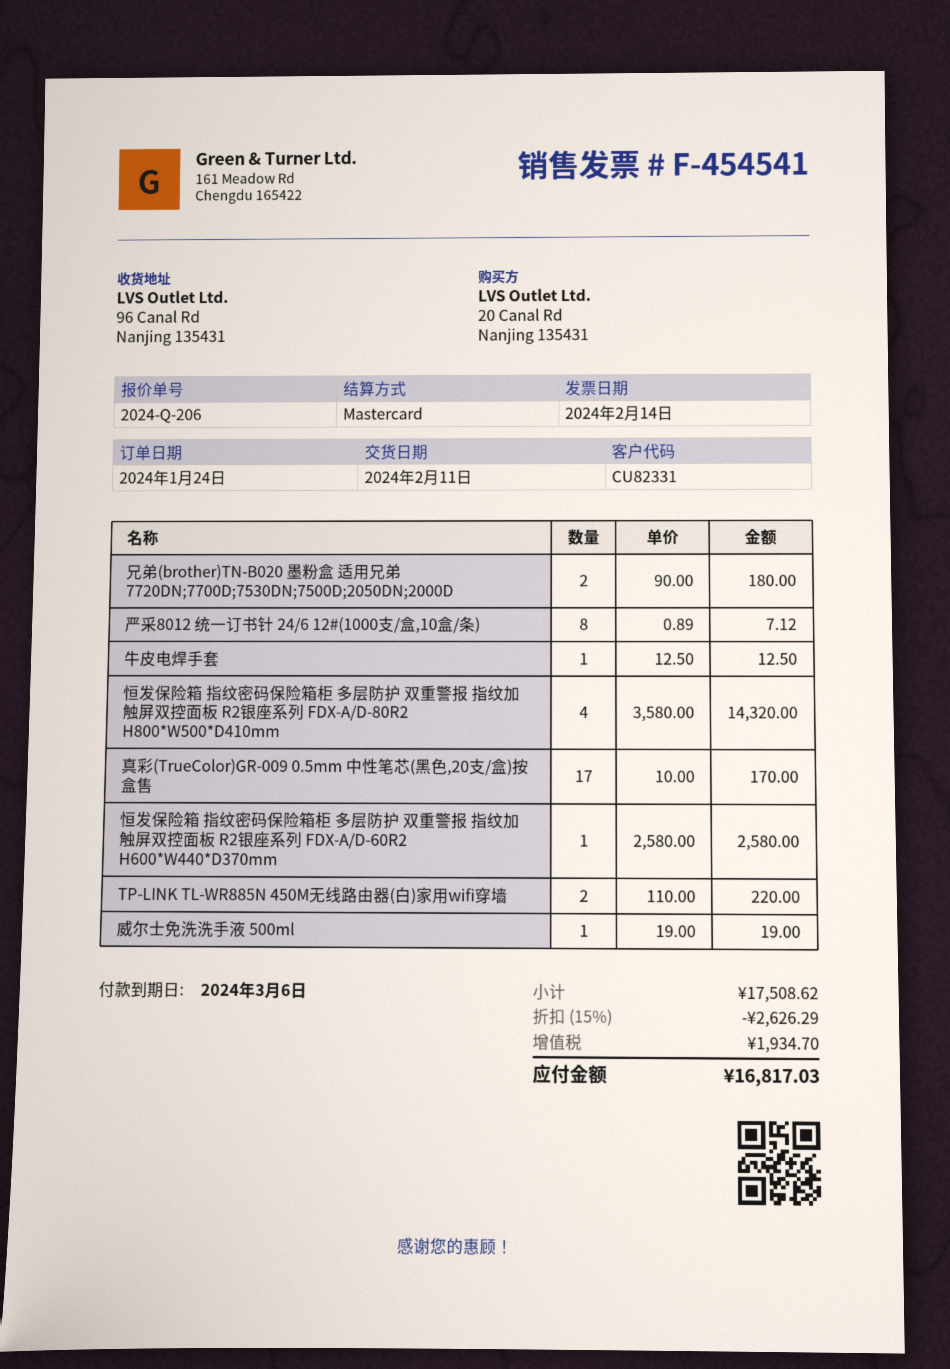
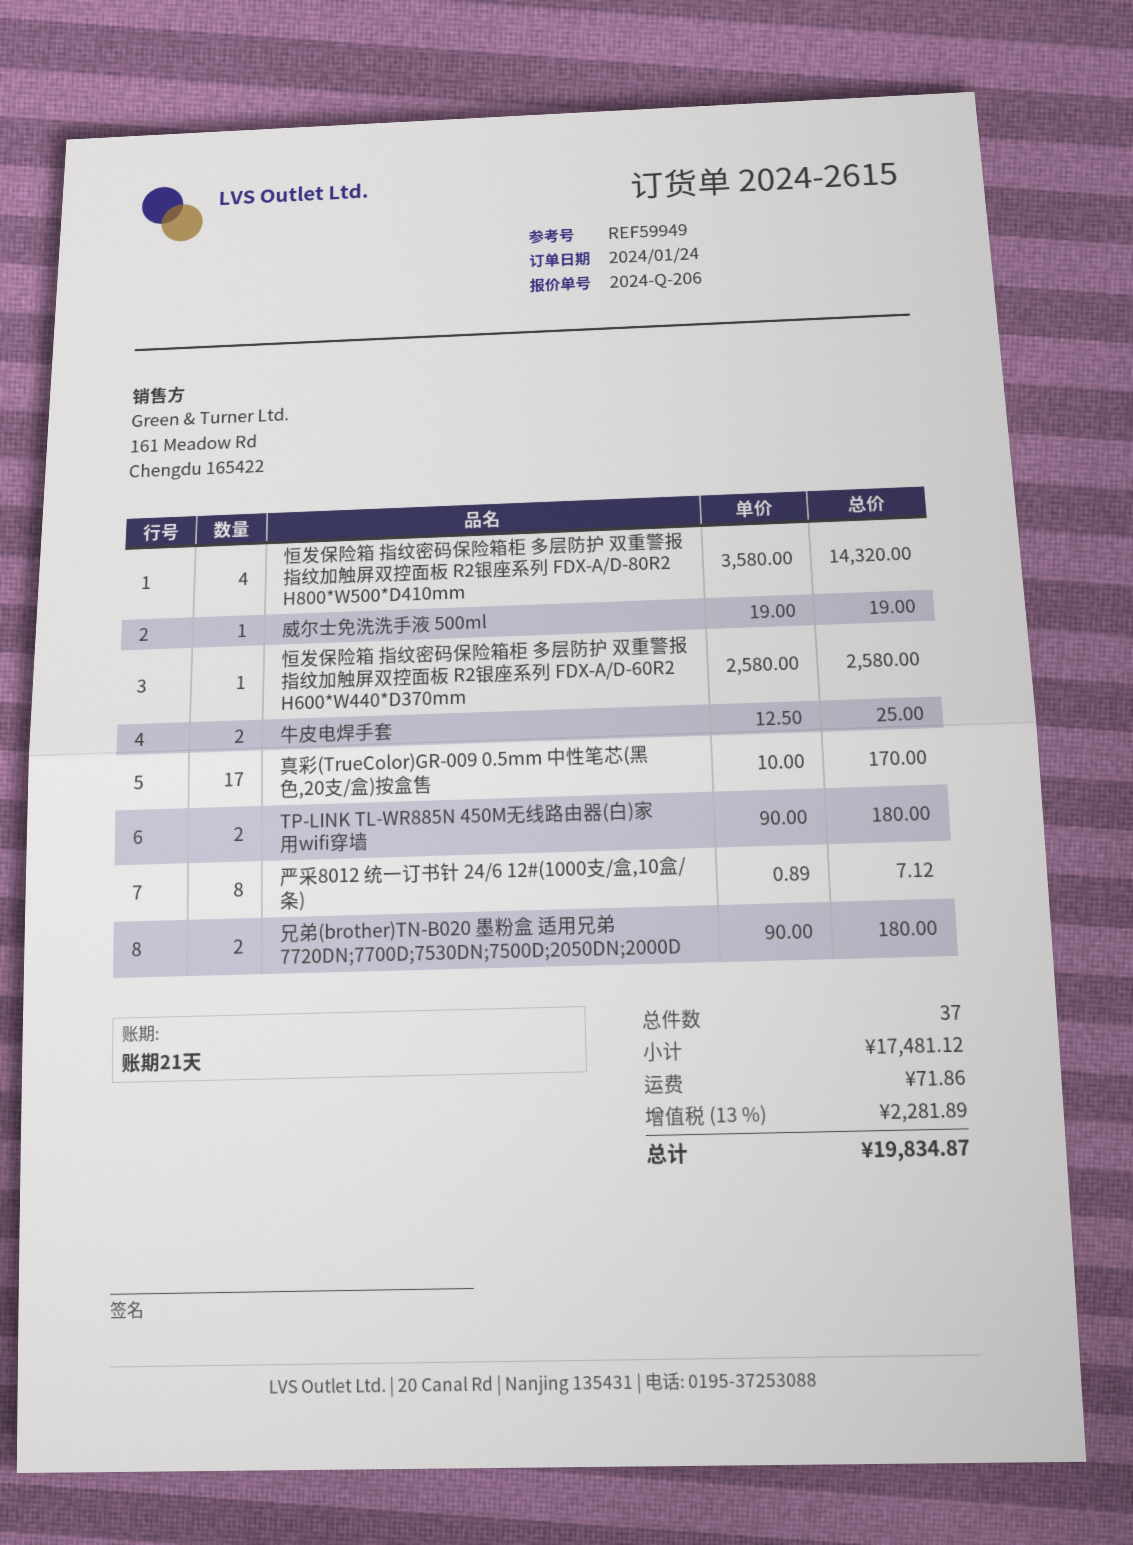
牛皮电焊手套: 1 x 12.50 = 12.50 -> 2 x 12.50 = 25.00
TP-LINK TL-WR885N 450M无线路由器(白)家用wifi穿墙: 2 x 110.00 = 220.00 -> 2 x 90.00 = 180.00
subtotal: 17508.62 -> 17481.12
discount: 15% = 2626.29 -> none
shipping: none -> 71.86
tax: 1934.70 -> 2281.89
total: 16817.03 -> 19834.87

